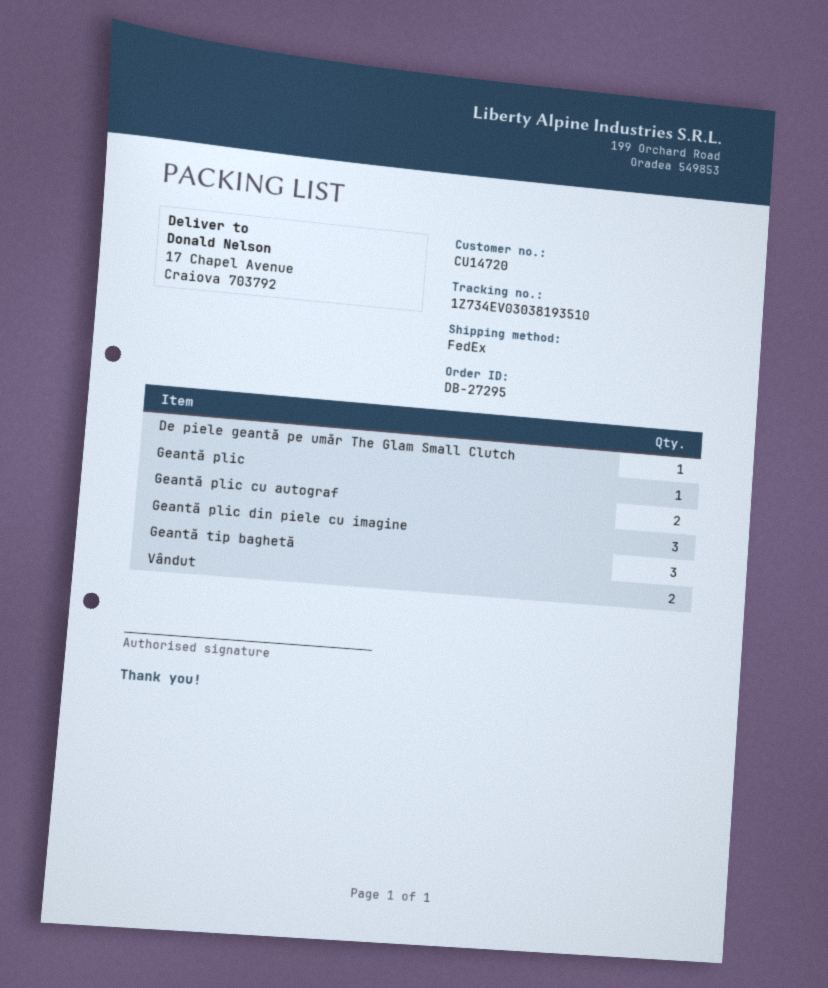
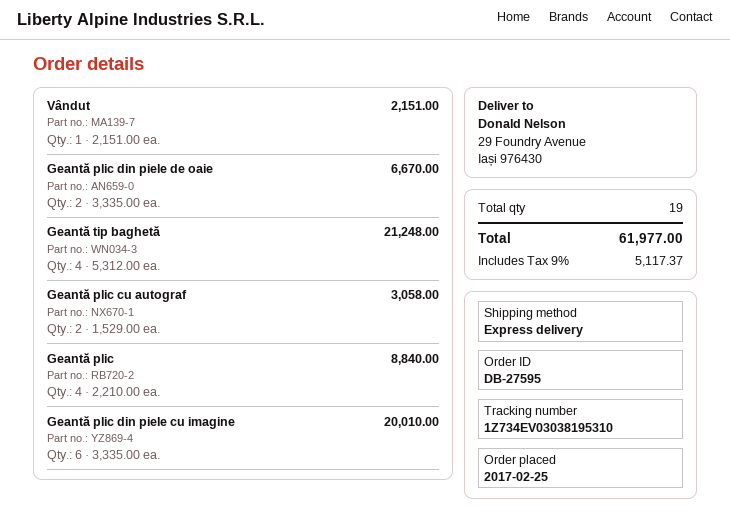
order number: DB-27295 -> DB-27595
shipping method: FedEx -> express
tracking number: 1Z734EV03038193510 -> 1Z734EV03038195310
ship to: 17 Chapel Avenue, Craiova 703792 -> 29 Foundry Avenue, Iași 976430
De piele geantă pe umăr The Glam Small Clutch: 1 -> none
Geantă plic: 1 -> 4
Geantă plic din piele cu imagine: 3 -> 6
Geantă tip baghetă: 3 -> 4
Vândut: 2 -> 1
Geantă plic din piele de oaie: none -> 2

